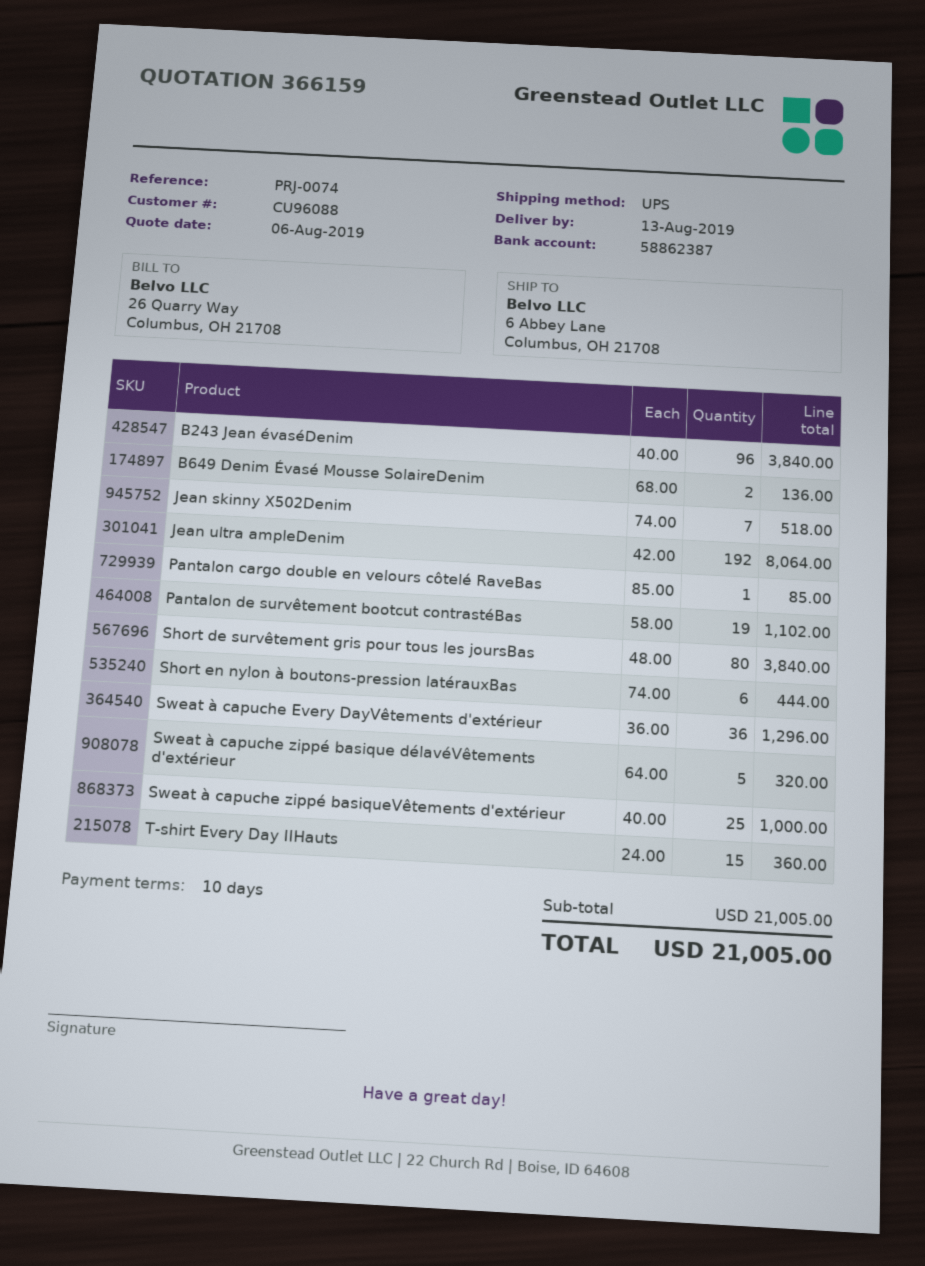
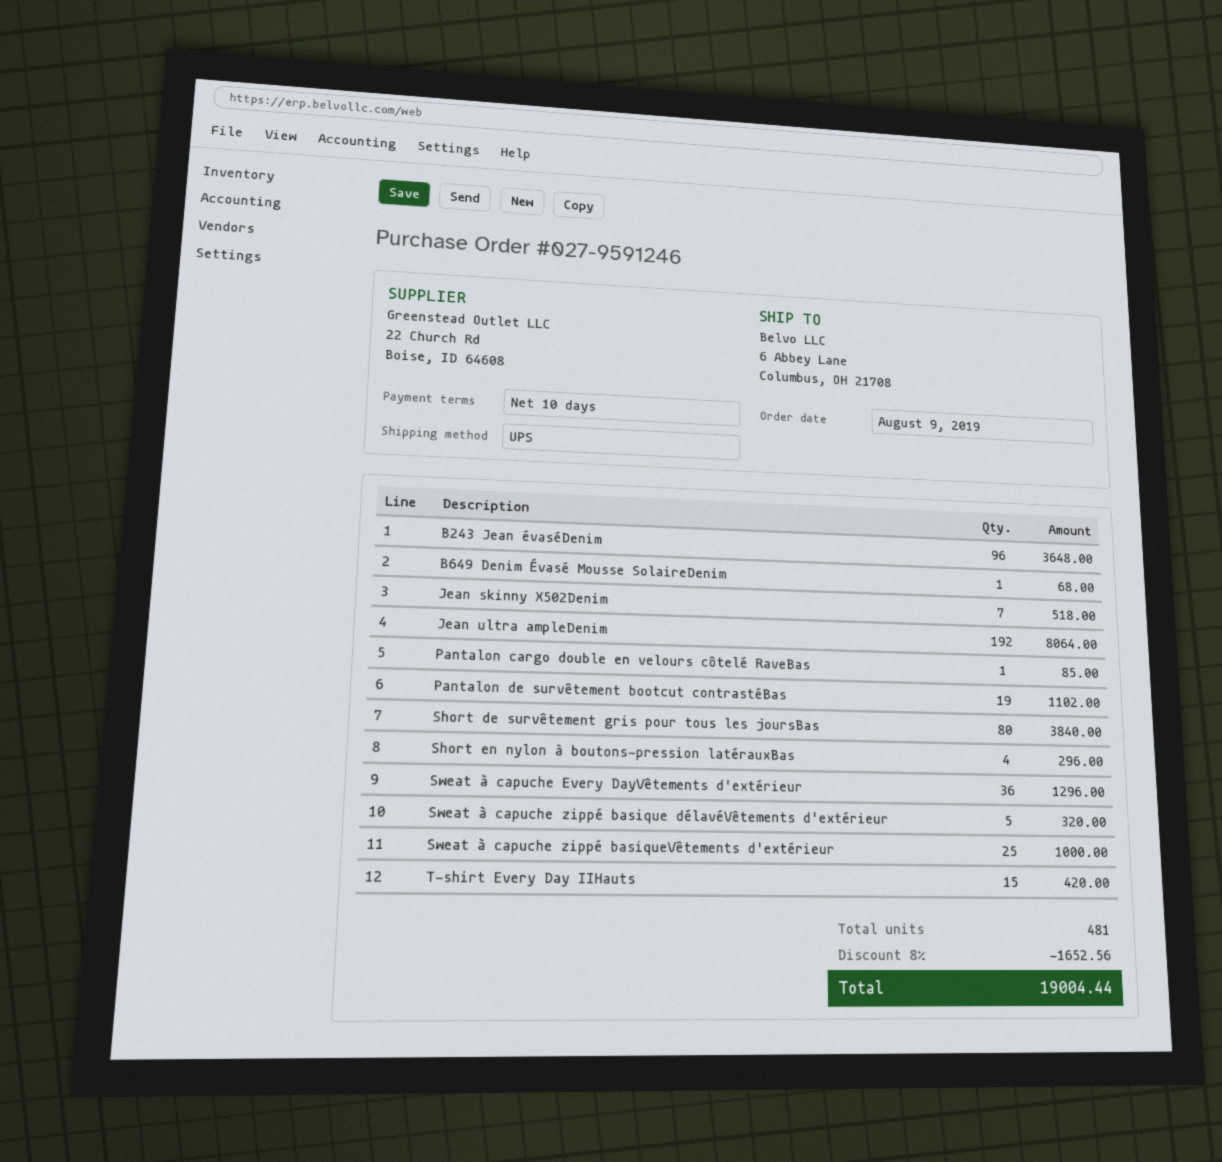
B243 Jean évaséDenim: 96 for 3840.00 -> 96 for 3648.00
B649 Denim Évasé Mousse SolaireDenim: 2 for 136.00 -> 1 for 68.00
Short en nylon à boutons-pression latérauxBas: 6 for 444.00 -> 4 for 296.00
T-shirt Every Day IIHauts: 15 for 360.00 -> 15 for 420.00
discount: none -> 8% = 1652.56
total: 21005.00 -> 19004.44

